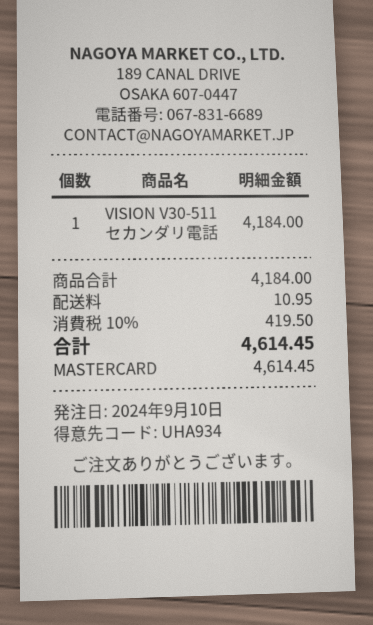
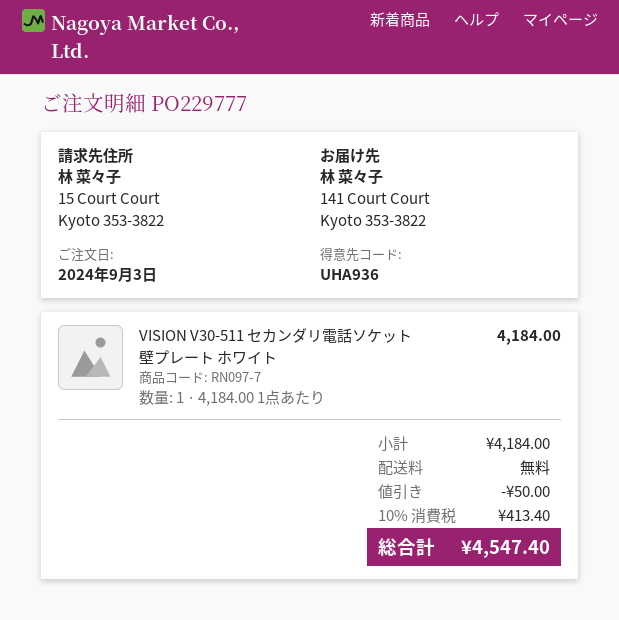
order date: 2024-09-10 -> 2024-09-03
customer number: UHA934 -> UHA936
discount: none -> 50.00
shipping: 10.95 -> 0.00
tax: 10% = 419.50 -> 10% = 413.40
total: 4614.45 -> 4547.40

